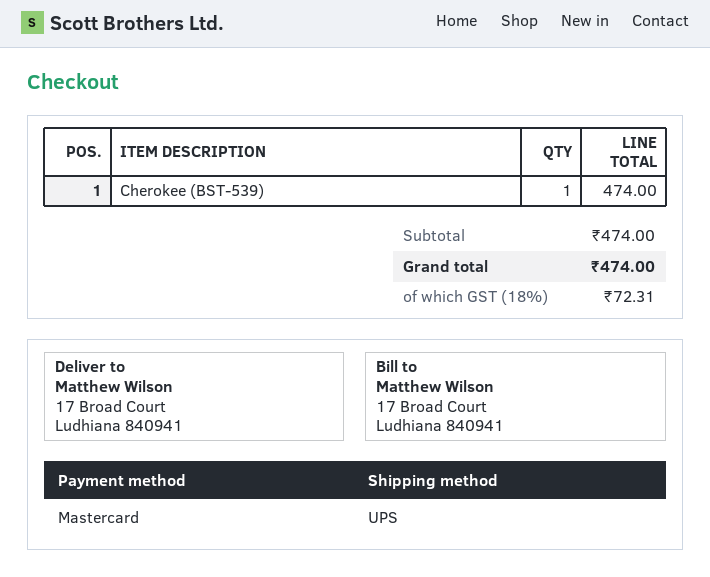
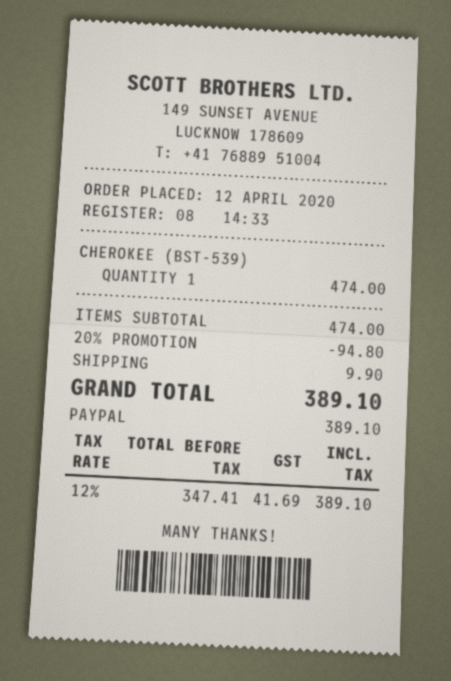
payment method: Mastercard -> PayPal
discount: none -> 20% = 94.80
shipping: none -> 9.90
tax: 18% = 72.31 -> 12% = 41.69
total: 474.00 -> 389.10

